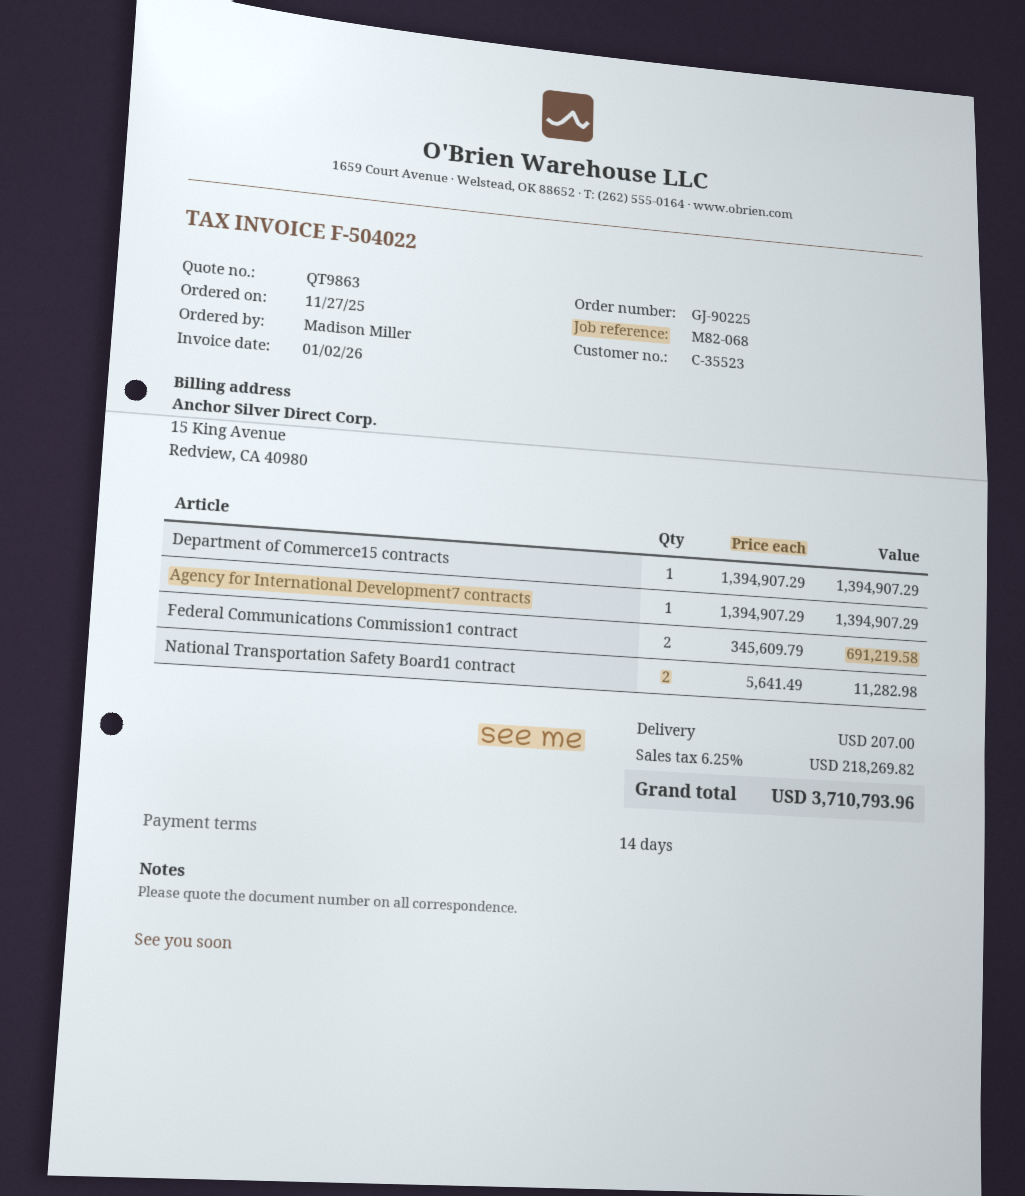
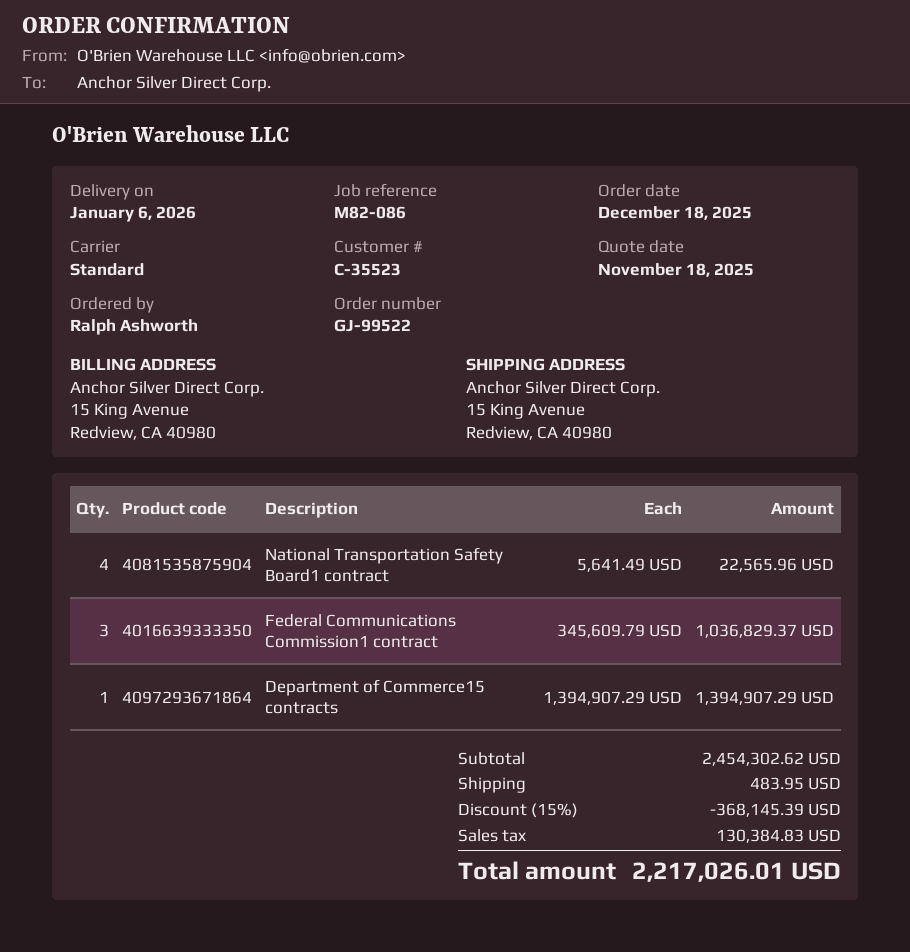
order number: GJ-90225 -> GJ-99522
order date: 2025-11-27 -> 2025-12-18
reference: M82-068 -> M82-086
ordered by: Madison Miller -> Ralph Ashworth
Agency for International Development7 contracts: 1 x 1394907.29 = 1394907.29 -> none
Federal Communications Commission1 contract: 2 x 345609.79 = 691219.58 -> 3 x 345609.79 = 1036829.37
National Transportation Safety Board1 contract: 2 x 5641.49 = 11282.98 -> 4 x 5641.49 = 22565.96
discount: none -> 15% = 368145.39
shipping: 207.00 -> 483.95
tax: 218269.82 -> 130384.83
total: 3710793.96 -> 2217026.01

